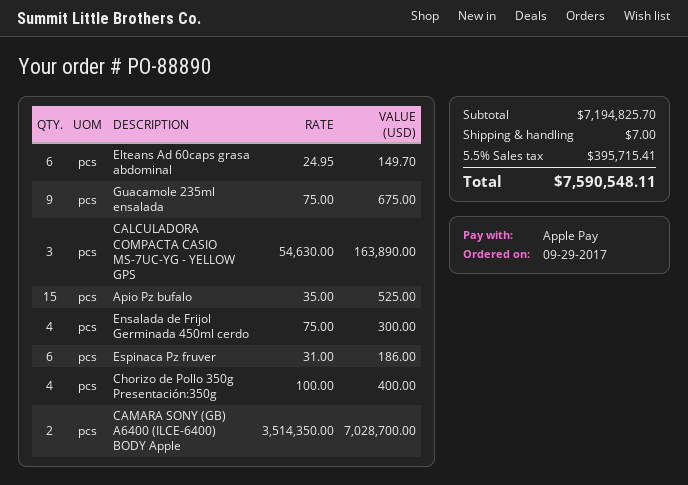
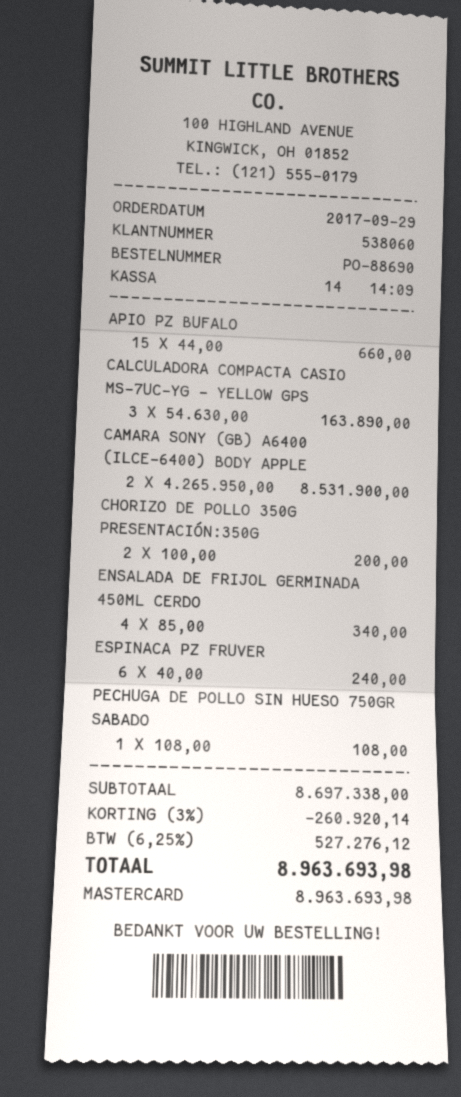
order number: PO-88890 -> PO-88690
payment method: Apple Pay -> Mastercard
Elteans Ad 60caps grasa abdominal: 6 x 24.95 = 149.70 -> none
Guacamole 235ml ensalada: 9 x 75.00 = 675.00 -> none
Apio Pz bufalo: 15 x 35.00 = 525.00 -> 15 x 44.00 = 660.00
Ensalada de Frijol Germinada 450ml cerdo: 4 x 75.00 = 300.00 -> 4 x 85.00 = 340.00
Espinaca Pz fruver: 6 x 31.00 = 186.00 -> 6 x 40.00 = 240.00
Chorizo de Pollo 350g Presentación:350g: 4 x 100.00 = 400.00 -> 2 x 100.00 = 200.00
CAMARA SONY (GB) A6400 (ILCE-6400) BODY Apple: 2 x 3514350.00 = 7028700.00 -> 2 x 4265950.00 = 8531900.00
PECHUGA DE POLLO SIN HUESO 750GR SABADO: none -> 1 x 108.00 = 108.00
subtotal: 7194825.70 -> 8697338.00
discount: none -> 3% = 260920.14
shipping: 7.00 -> none
tax: 5.5% = 395715.41 -> 6.25% = 527276.12
total: 7590548.11 -> 8963693.98

